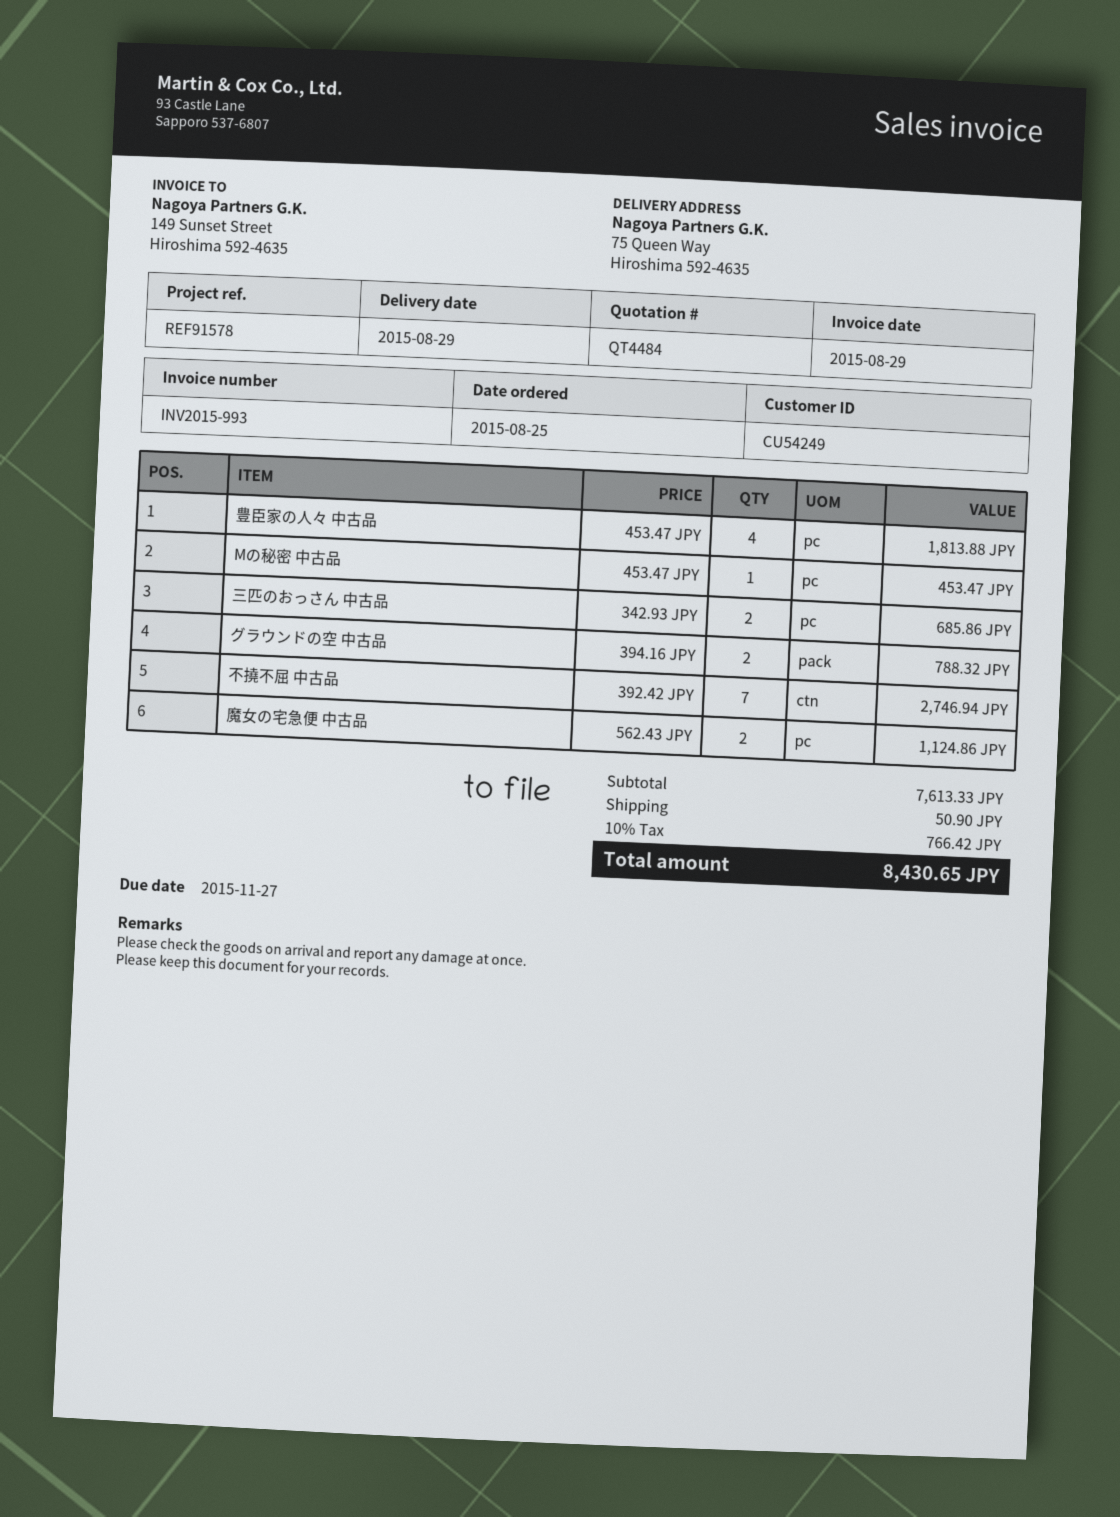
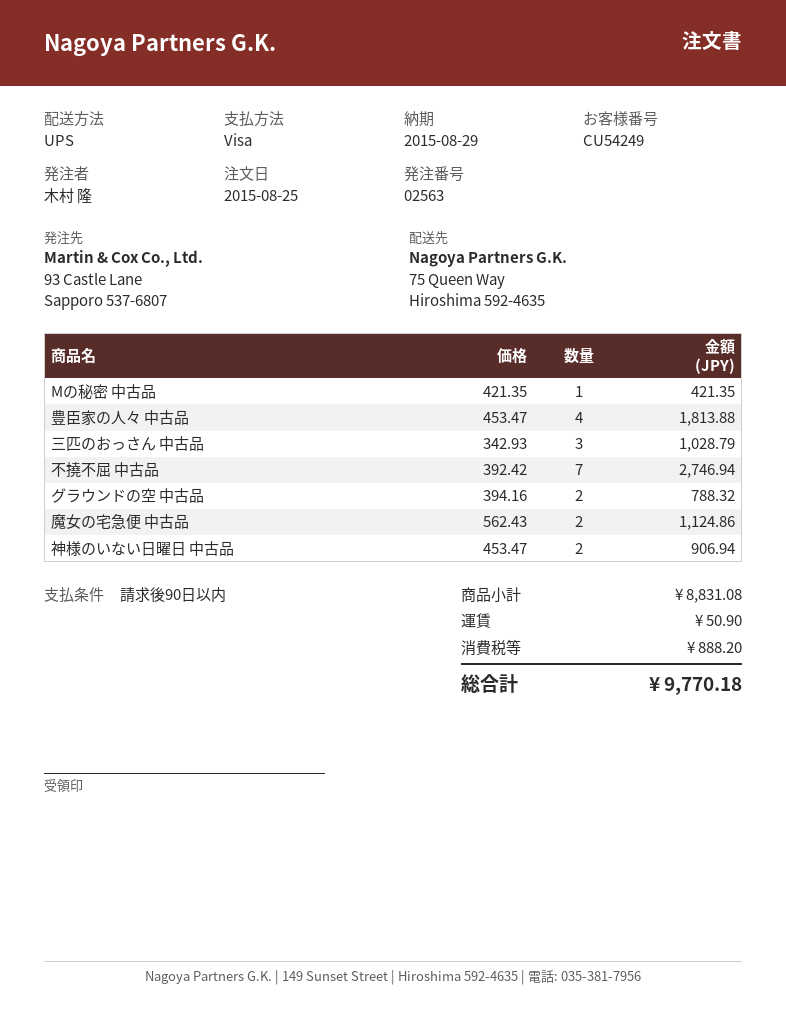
Mの秘密 中古品: 1 x 453.47 = 453.47 -> 1 x 421.35 = 421.35
三匹のおっさん 中古品: 2 x 342.93 = 685.86 -> 3 x 342.93 = 1028.79
神様のいない日曜日 中古品: none -> 2 x 453.47 = 906.94
subtotal: 7613.33 -> 8831.08
tax: 766.42 -> 888.20
total: 8430.65 -> 9770.18

